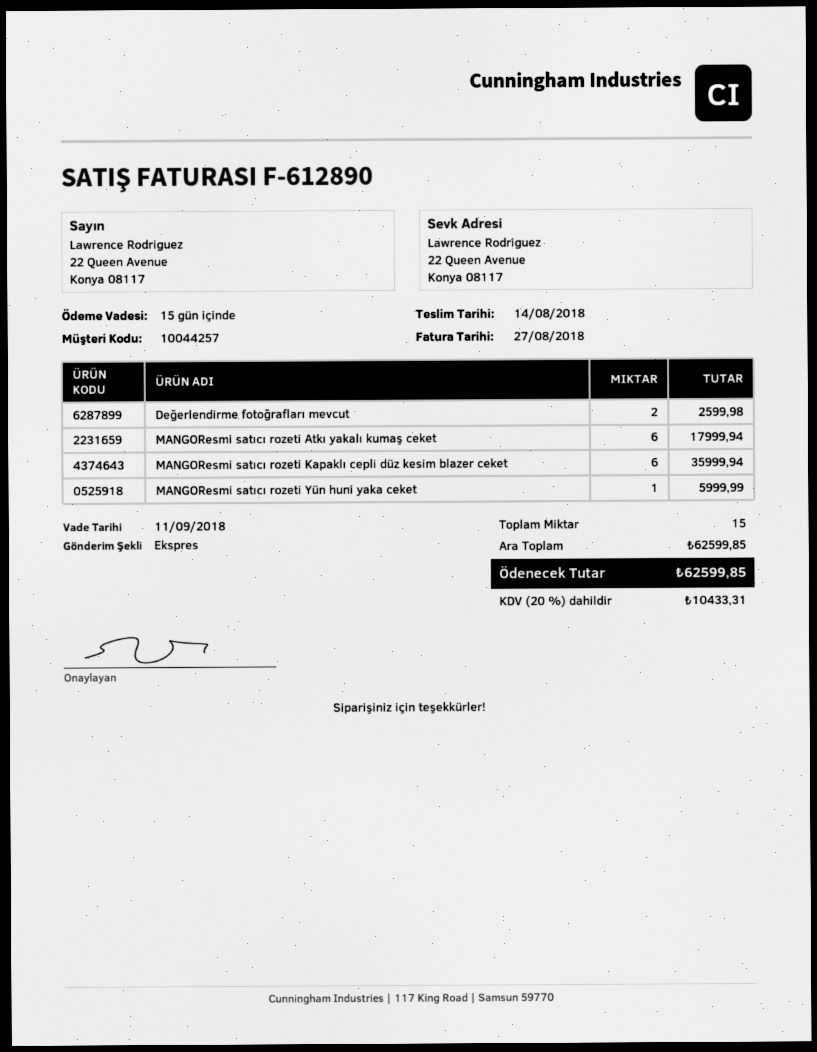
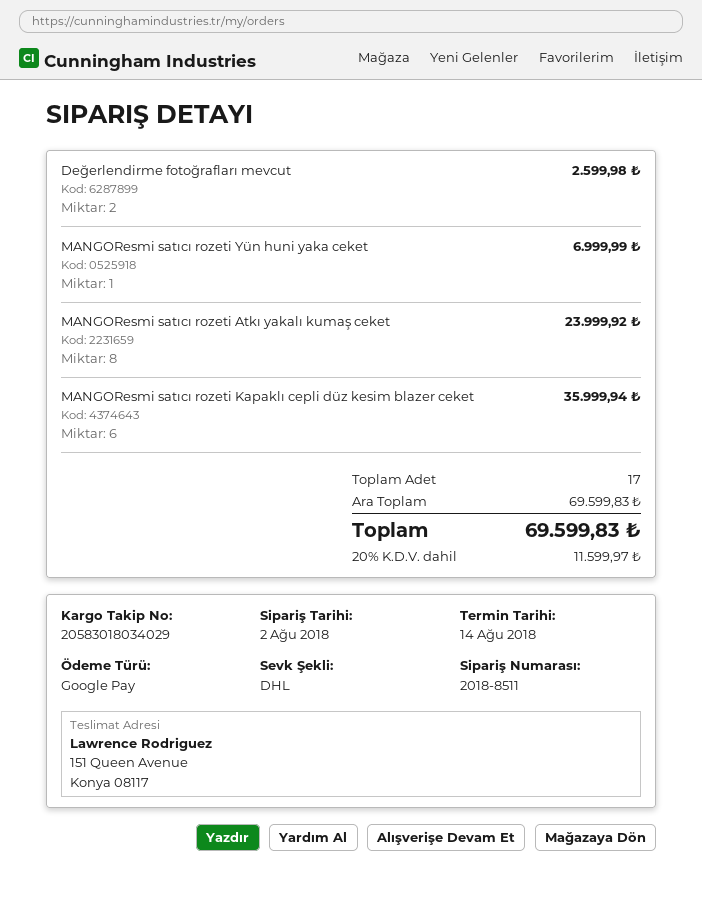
shipping method: express -> DHL
ship to: 22 Queen Avenue, Konya 08117 -> 151 Queen Avenue, Konya 08117
MANGOResmi satıcı rozeti Atkı yakalı kumaş ceket: 6 for 17999.94 -> 8 for 23999.92
MANGOResmi satıcı rozeti Yün huni yaka ceket: 1 for 5999.99 -> 1 for 6999.99
total quantity: 15 -> 17
subtotal: 62599.85 -> 69599.83
tax: 20% = 10433.31 -> 20% = 11599.97
total: 62599.85 -> 69599.83

